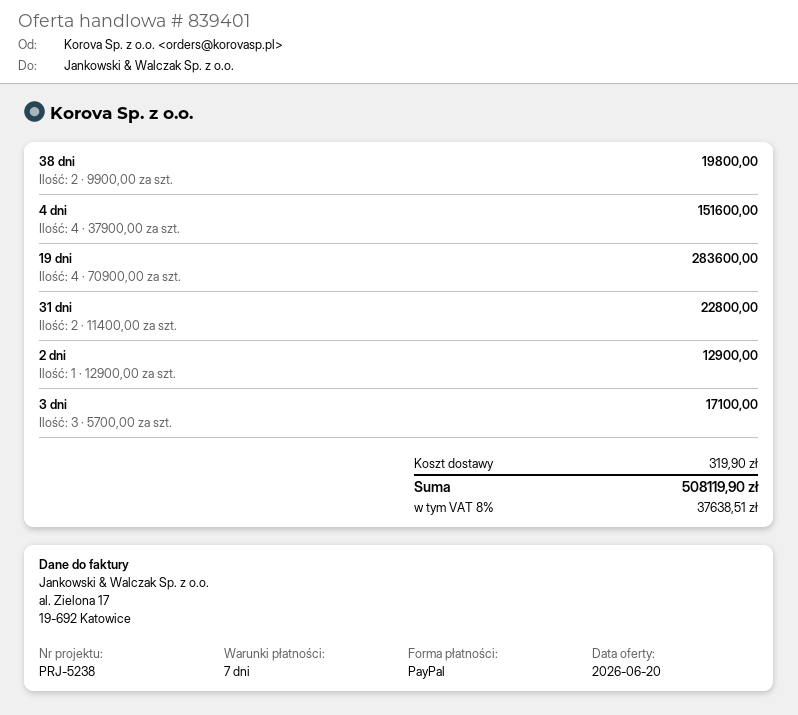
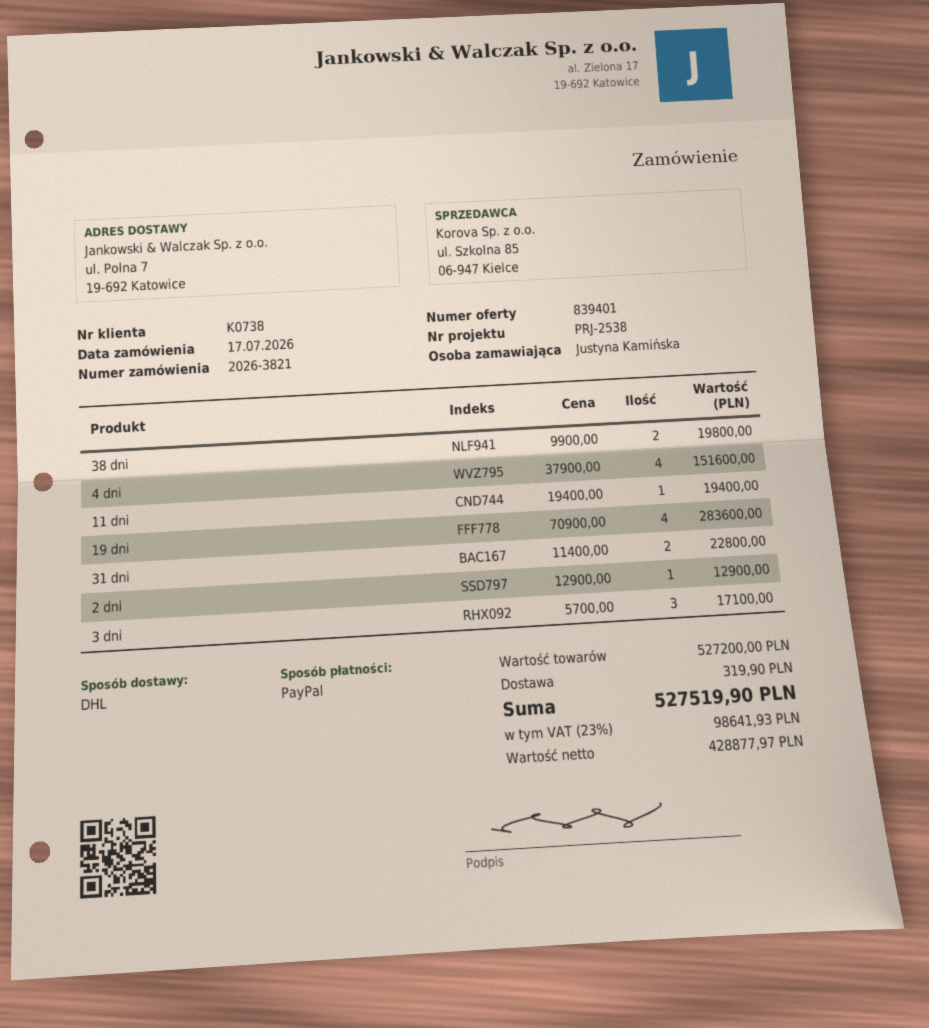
reference: PRJ-5238 -> PRJ-2538
11 dni: none -> 1 x 19400.00 = 19400.00
tax: 8% = 37638.51 -> 23% = 98641.93
total: 508119.90 -> 527519.90

